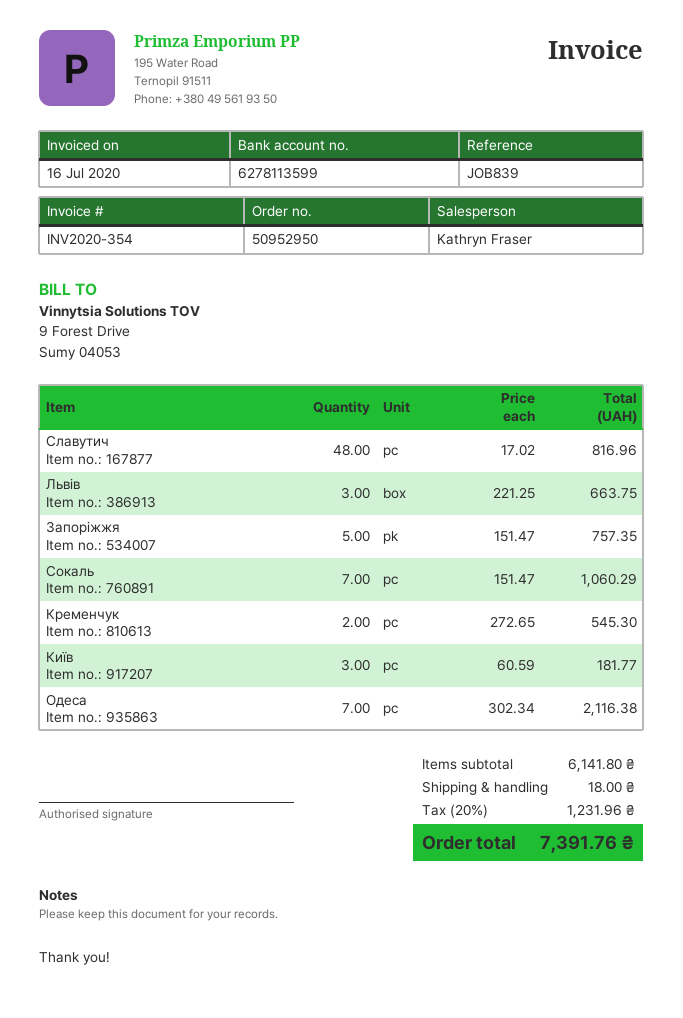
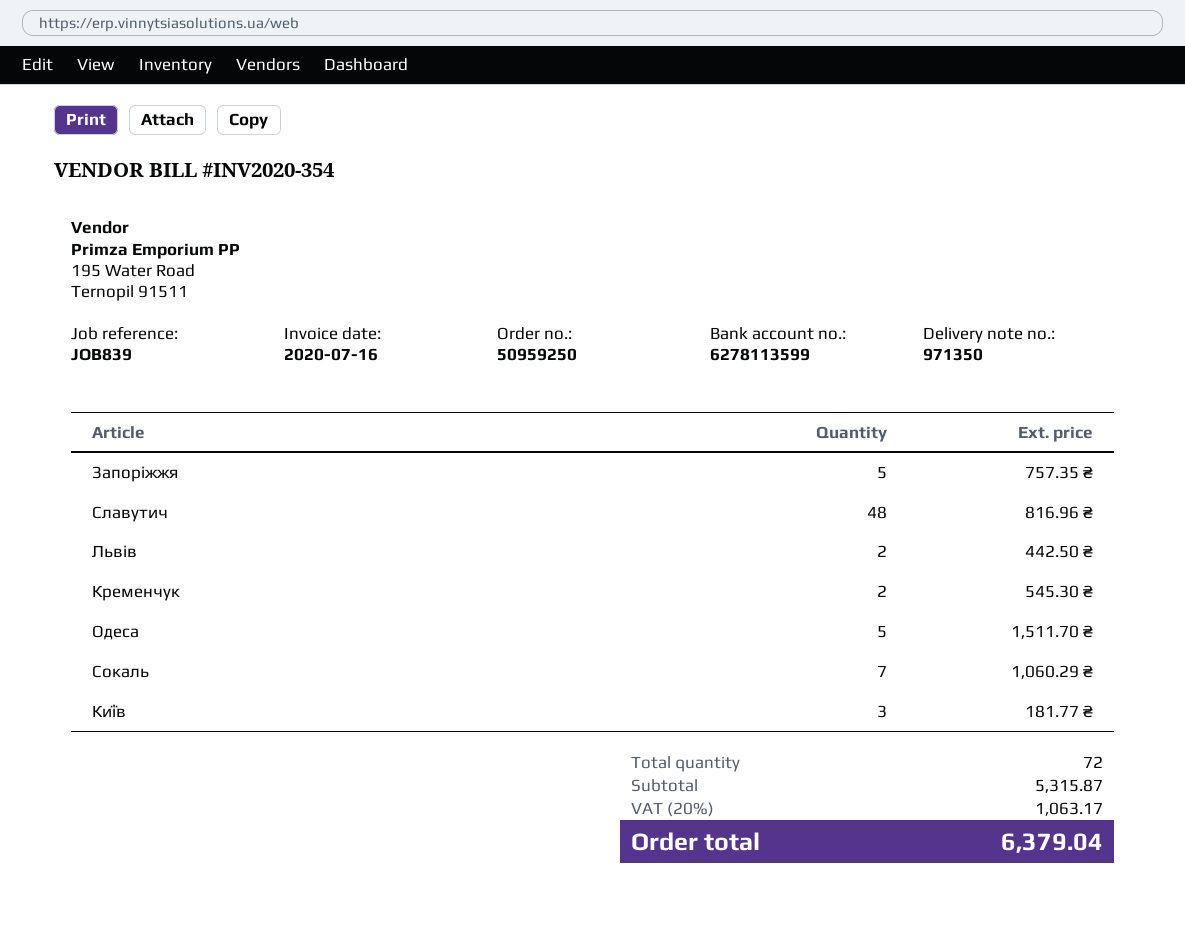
order number: 50952950 -> 50959250
Львів: 3 for 663.75 -> 2 for 442.50
Одеса: 7 for 2116.38 -> 5 for 1511.70
subtotal: 6141.80 -> 5315.87
shipping: 18.00 -> none
tax: 20% = 1231.96 -> 20% = 1063.17
total: 7391.76 -> 6379.04

